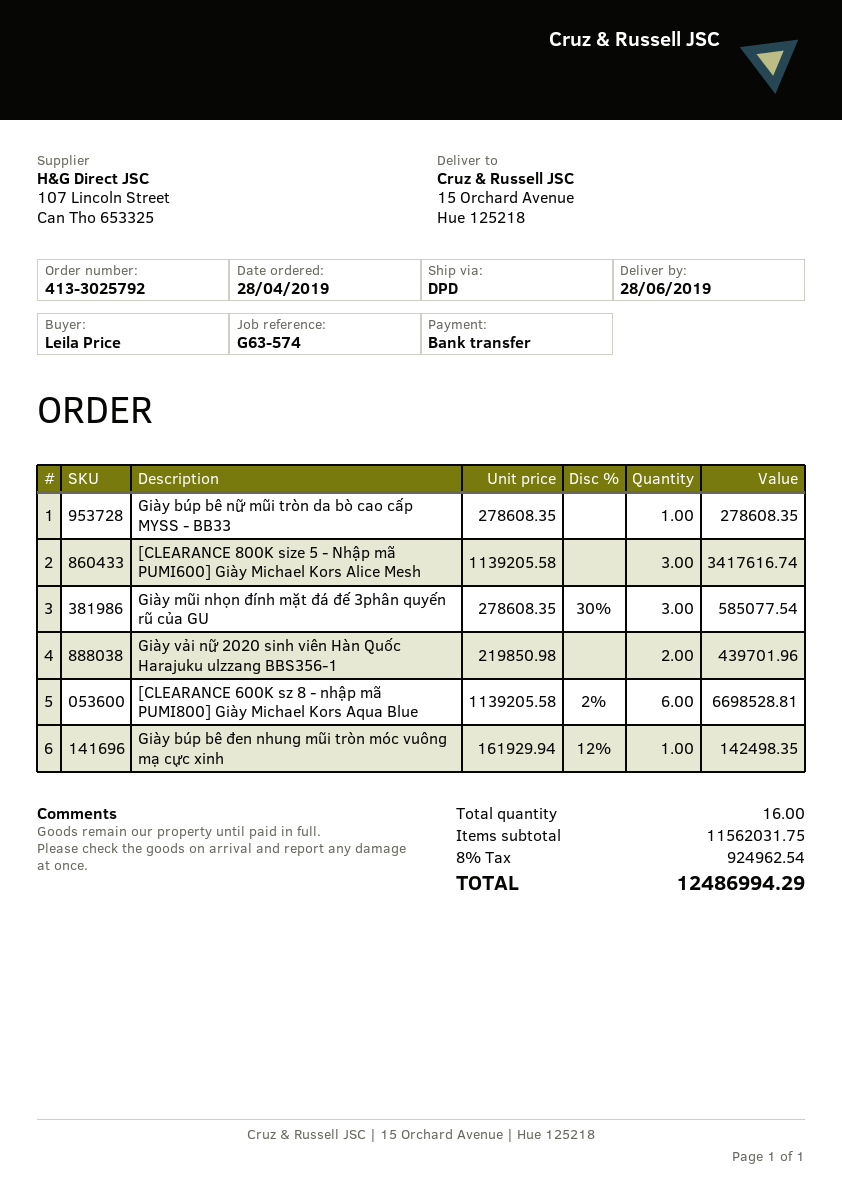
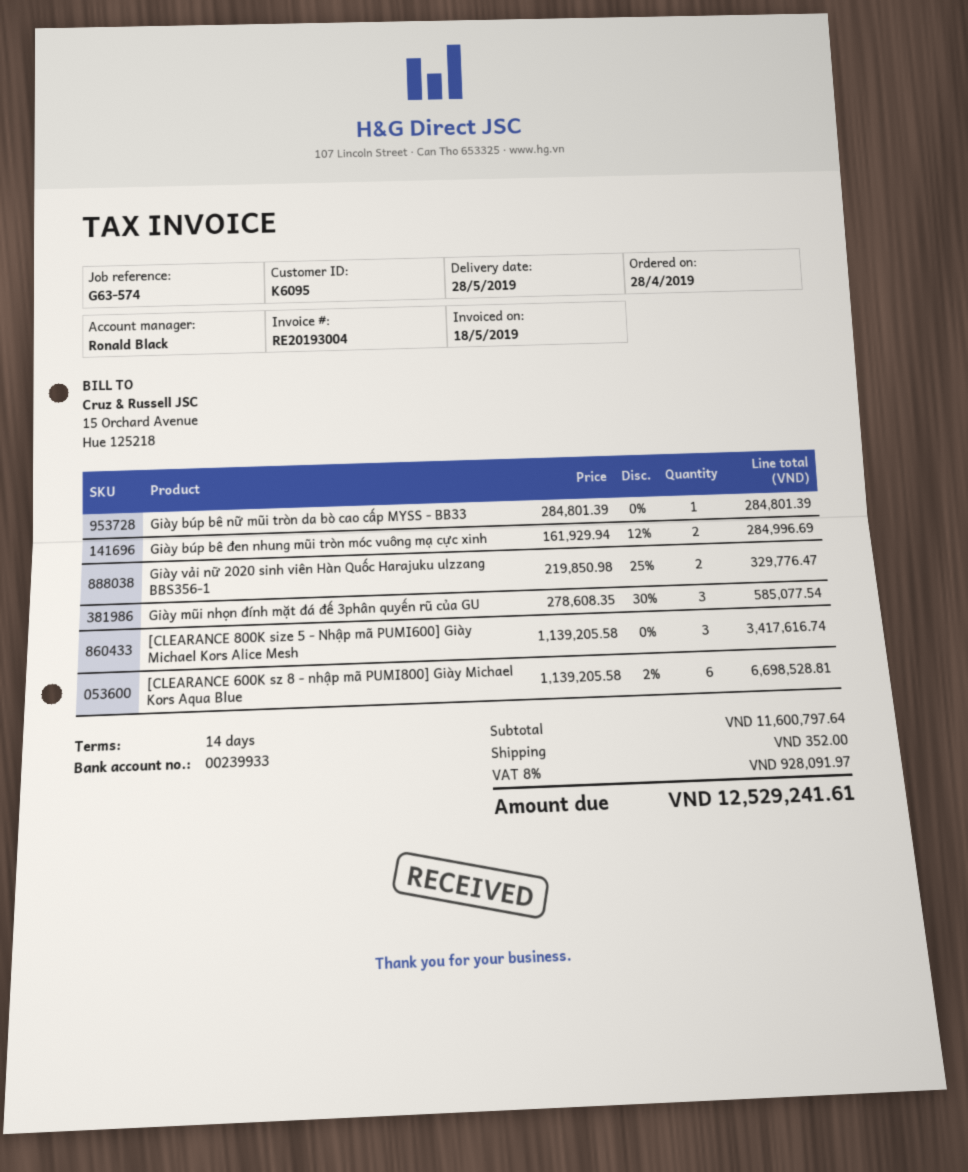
delivery date: 2019-06-28 -> 2019-05-28
Giày búp bê nữ mũi tròn da bò cao cấp MYSS - BB33: 1 x 278608.35 = 278608.35 -> 1 x 284801.39 = 284801.39
Giày vải nữ 2020 sinh viên Hàn Quốc Harajuku ulzzang BBS356-1: 2 x 219850.98 = 439701.96 -> 2 x 219850.98 - 25% = 329776.47
Giày búp bê đen nhung mũi tròn móc vuông mạ cực xinh: 1 x 161929.94 - 12% = 142498.35 -> 2 x 161929.94 - 12% = 284996.69
subtotal: 11562031.75 -> 11600797.64
shipping: none -> 352.00
tax: 8% = 924962.54 -> 8% = 928091.97
total: 12486994.29 -> 12529241.61

